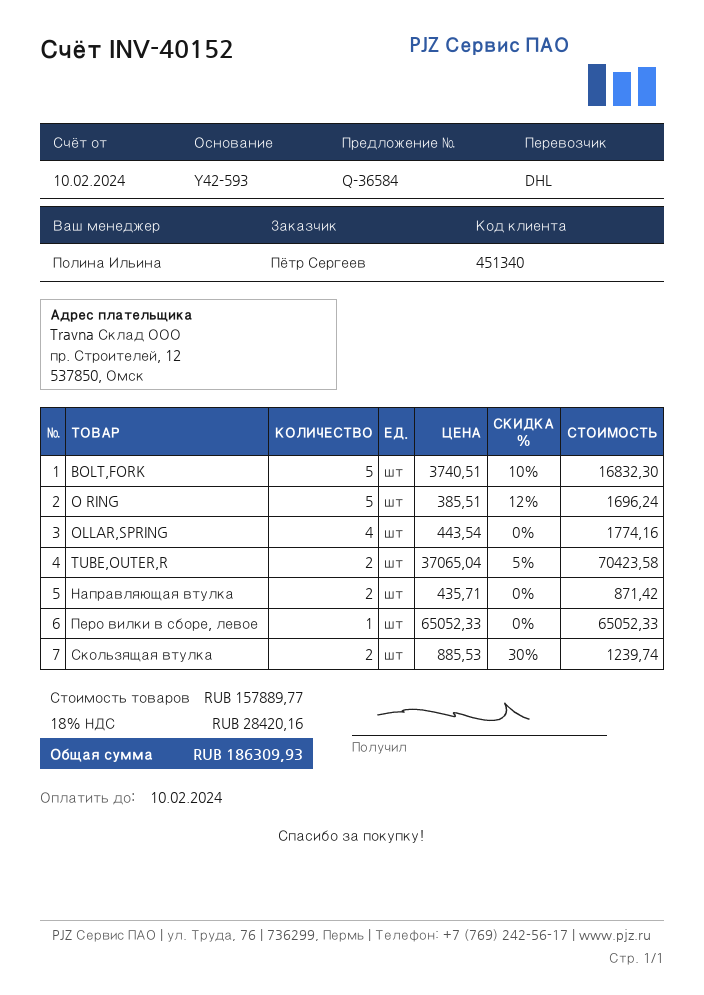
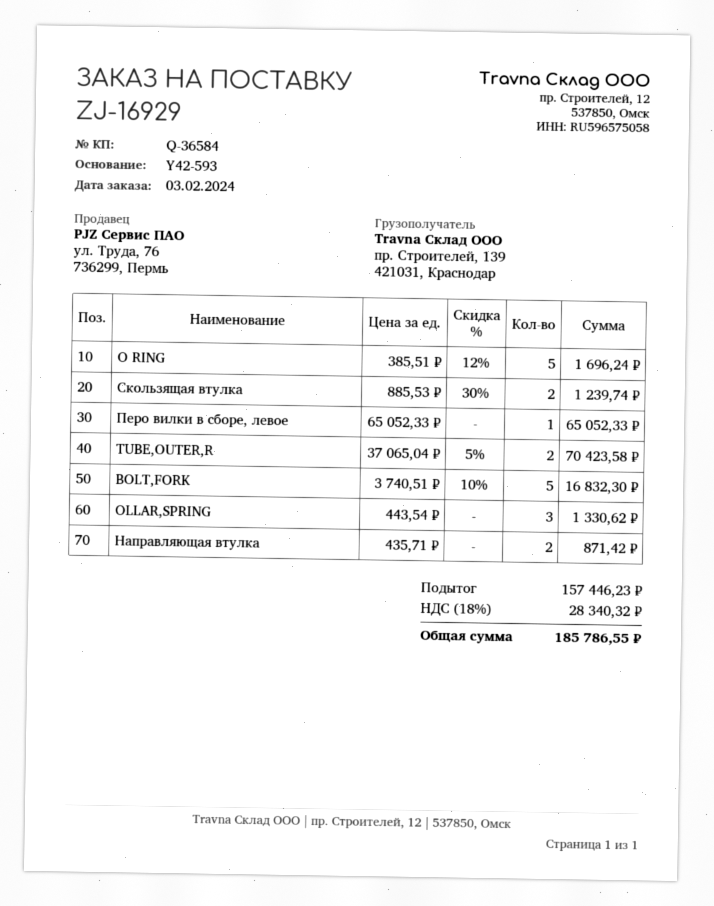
OLLAR,SPRING: 4 x 443.54 = 1774.16 -> 3 x 443.54 = 1330.62
subtotal: 157889.77 -> 157446.23
tax: 18% = 28420.16 -> 18% = 28340.32
total: 186309.93 -> 185786.55

